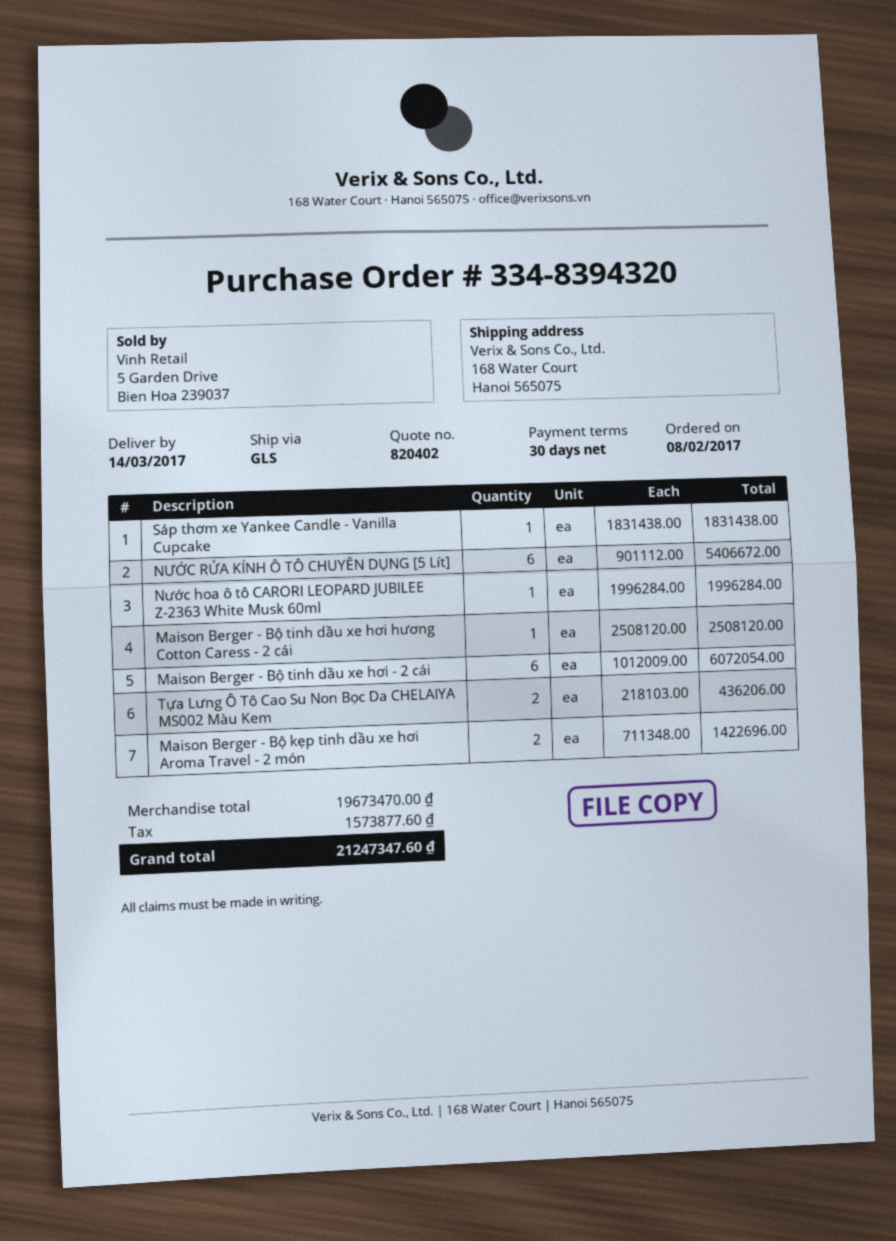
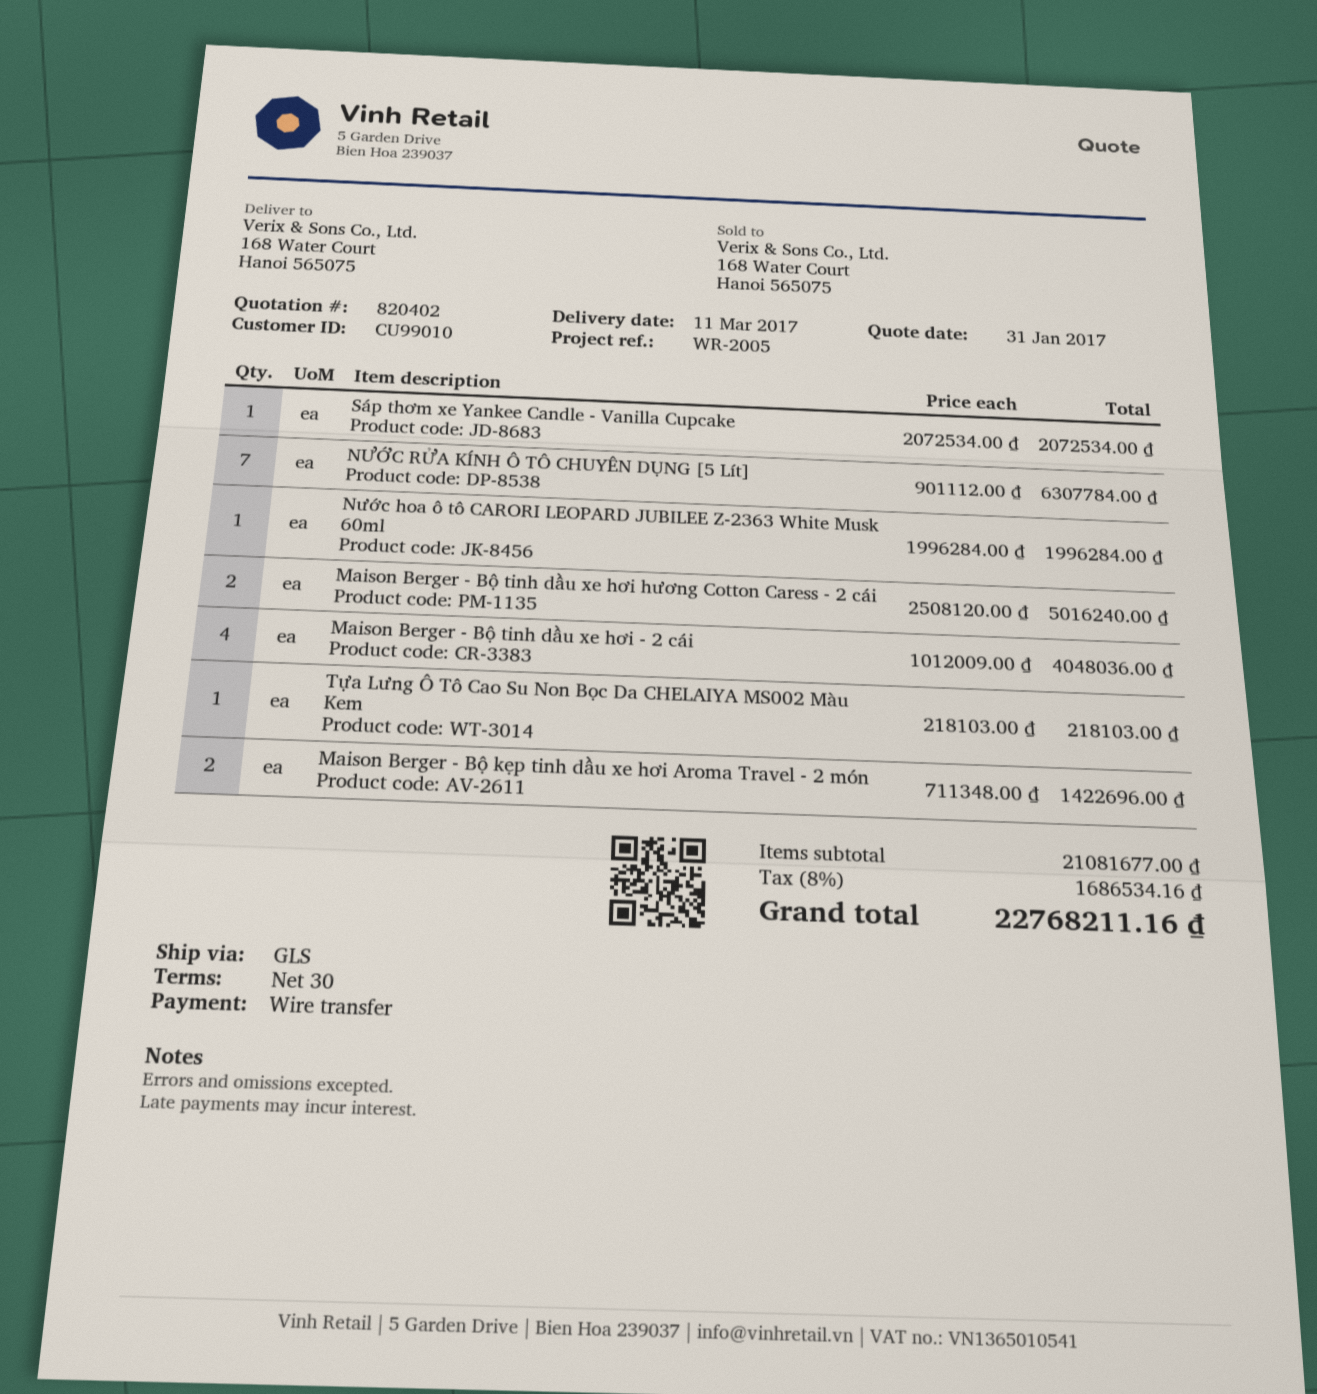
delivery date: 2017-03-14 -> 2017-03-11
Sáp thơm xe Yankee Candle - Vanilla Cupcake: 1 x 1831438.00 = 1831438.00 -> 1 x 2072534.00 = 2072534.00
NƯỚC RỬA KÍNH Ô TÔ CHUYÊN DỤNG [5 Lít]: 6 x 901112.00 = 5406672.00 -> 7 x 901112.00 = 6307784.00
Maison Berger - Bộ tinh dầu xe hơi hương Cotton Caress - 2 cái: 1 x 2508120.00 = 2508120.00 -> 2 x 2508120.00 = 5016240.00
Maison Berger - Bộ tinh dầu xe hơi - 2 cái: 6 x 1012009.00 = 6072054.00 -> 4 x 1012009.00 = 4048036.00
Tựa Lưng Ô Tô Cao Su Non Bọc Da CHELAIYA MS002 Màu Kem: 2 x 218103.00 = 436206.00 -> 1 x 218103.00 = 218103.00
subtotal: 19673470.00 -> 21081677.00
tax: 1573877.60 -> 1686534.16
total: 21247347.60 -> 22768211.16

